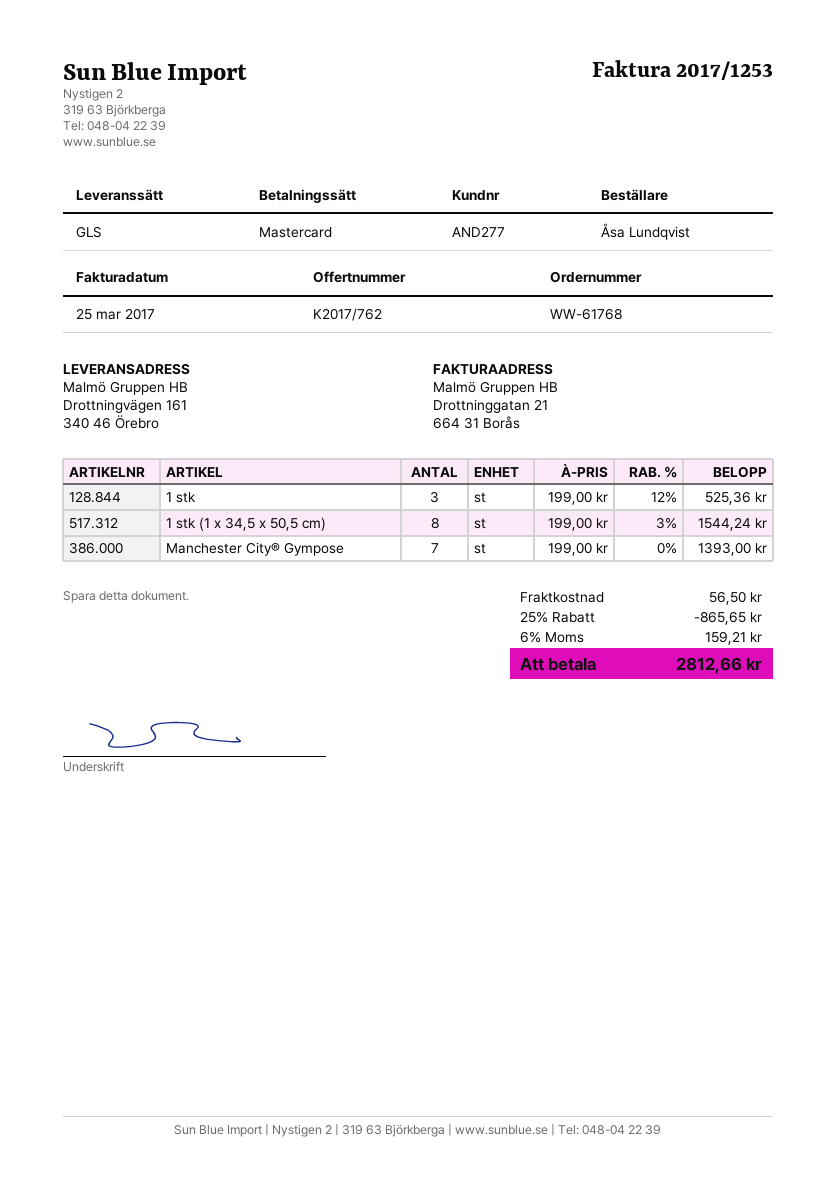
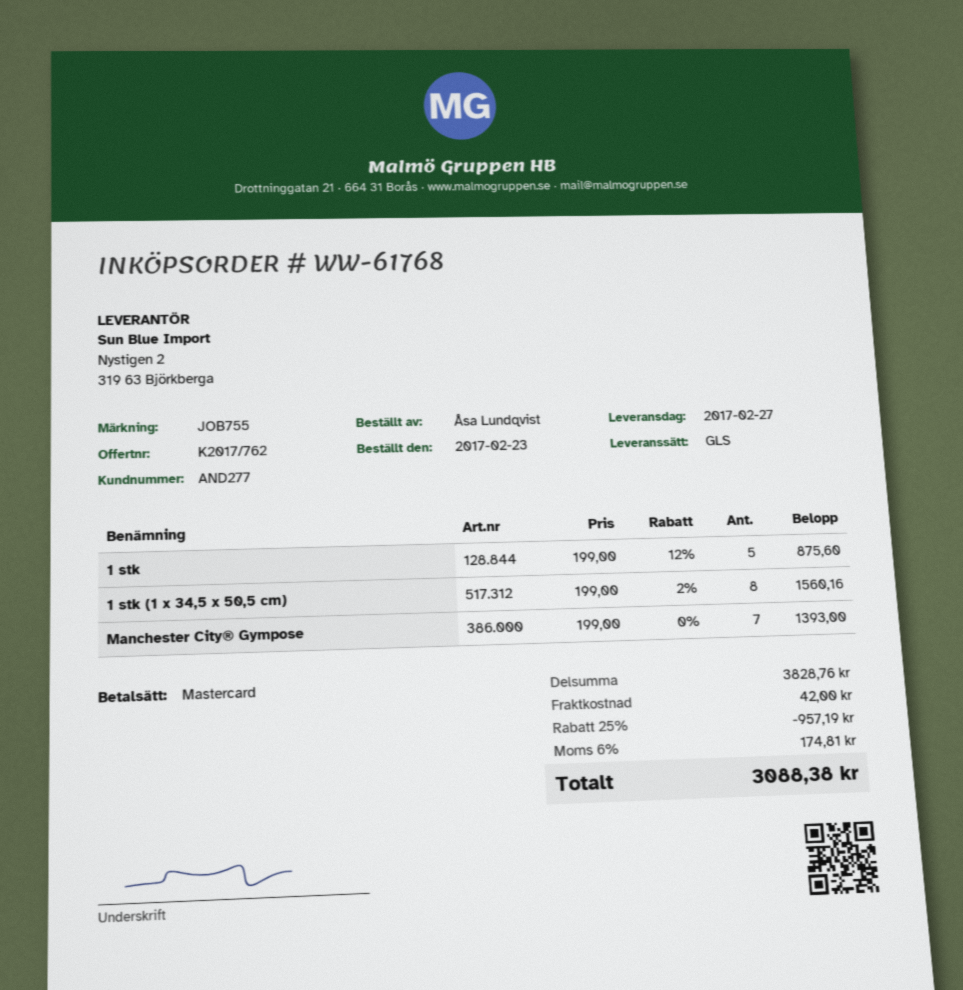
1 stk: 3 x 199.00 - 12% = 525.36 -> 5 x 199.00 - 12% = 875.60
1 stk (1 x 34,5 x 50,5 cm): 8 x 199.00 - 3% = 1544.24 -> 8 x 199.00 - 2% = 1560.16
discount: 25% = 865.65 -> 25% = 957.19
shipping: 56.50 -> 42.00
tax: 6% = 159.21 -> 6% = 174.81
total: 2812.66 -> 3088.38

